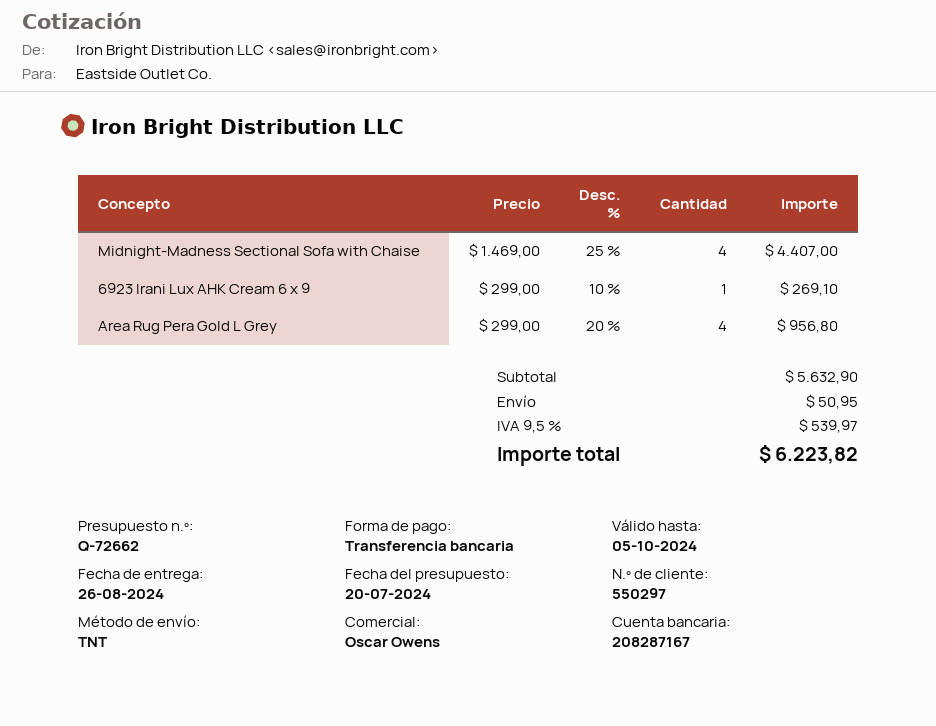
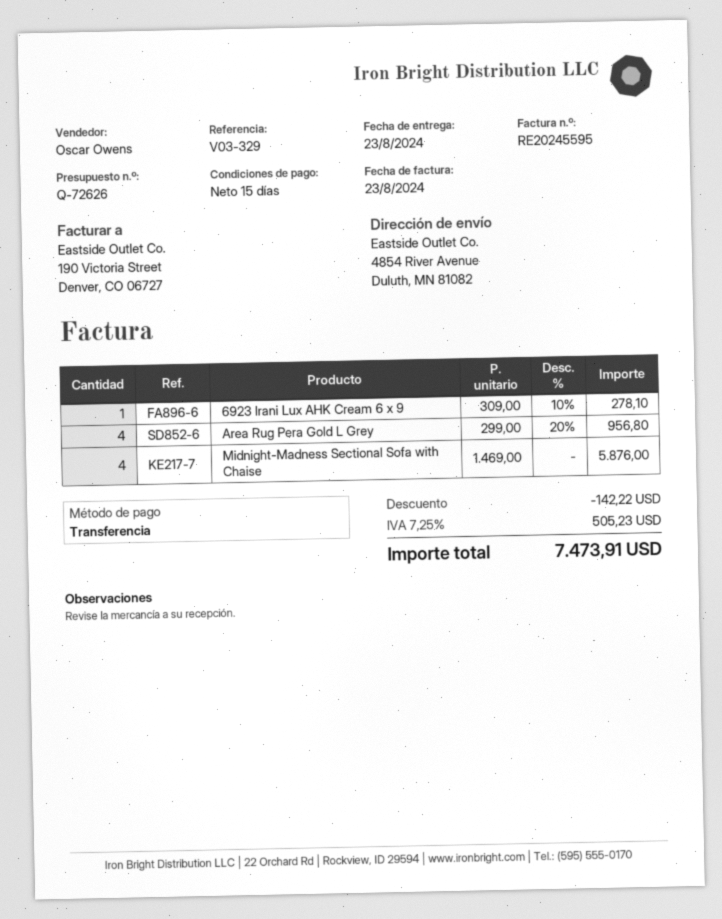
quote number: Q-72662 -> Q-72626
delivery date: 2024-08-26 -> 2024-08-23
Midnight-Madness Sectional Sofa with Chaise: 4 x 1469.00 - 25% = 4407.00 -> 4 x 1469.00 = 5876.00
6923 Irani Lux AHK Cream 6 x 9: 1 x 299.00 - 10% = 269.10 -> 1 x 309.00 - 10% = 278.10
discount: none -> 142.22
shipping: 50.95 -> none
tax: 9.5% = 539.97 -> 7.25% = 505.23
total: 6223.82 -> 7473.91

